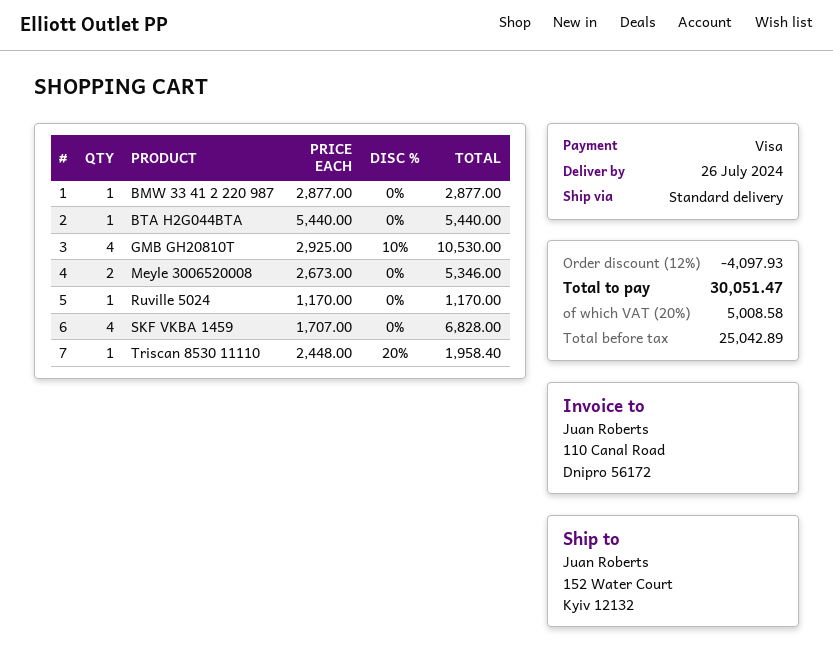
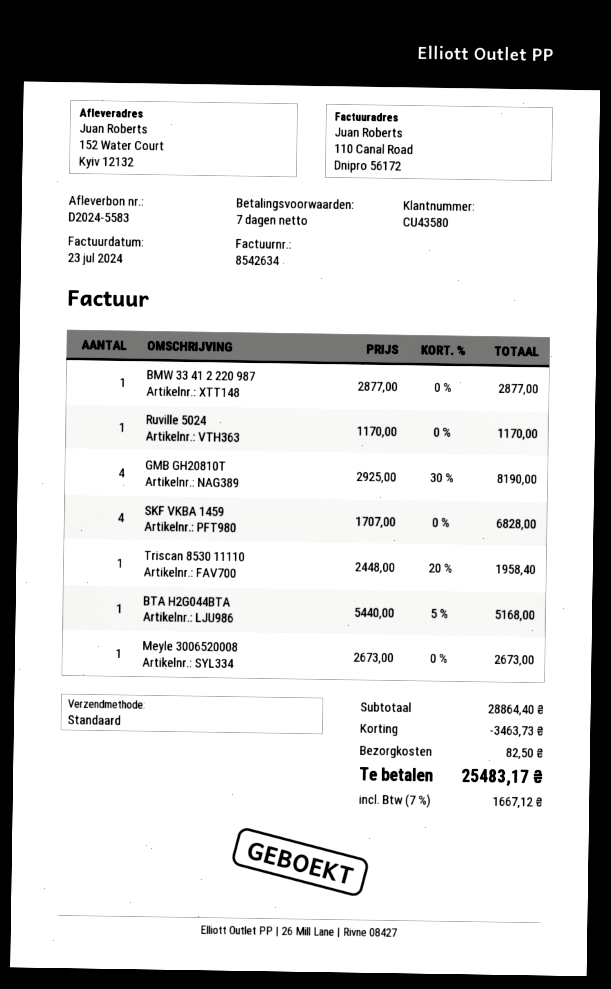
BTA H2G044BTA: 1 x 5440.00 = 5440.00 -> 1 x 5440.00 - 5% = 5168.00
GMB GH20810T: 4 x 2925.00 - 10% = 10530.00 -> 4 x 2925.00 - 30% = 8190.00
Meyle 3006520008: 2 x 2673.00 = 5346.00 -> 1 x 2673.00 = 2673.00
discount: 4097.93 -> 3463.73
shipping: none -> 82.50
tax: 20% = 5008.58 -> 7% = 1667.12
total: 30051.47 -> 25483.17

